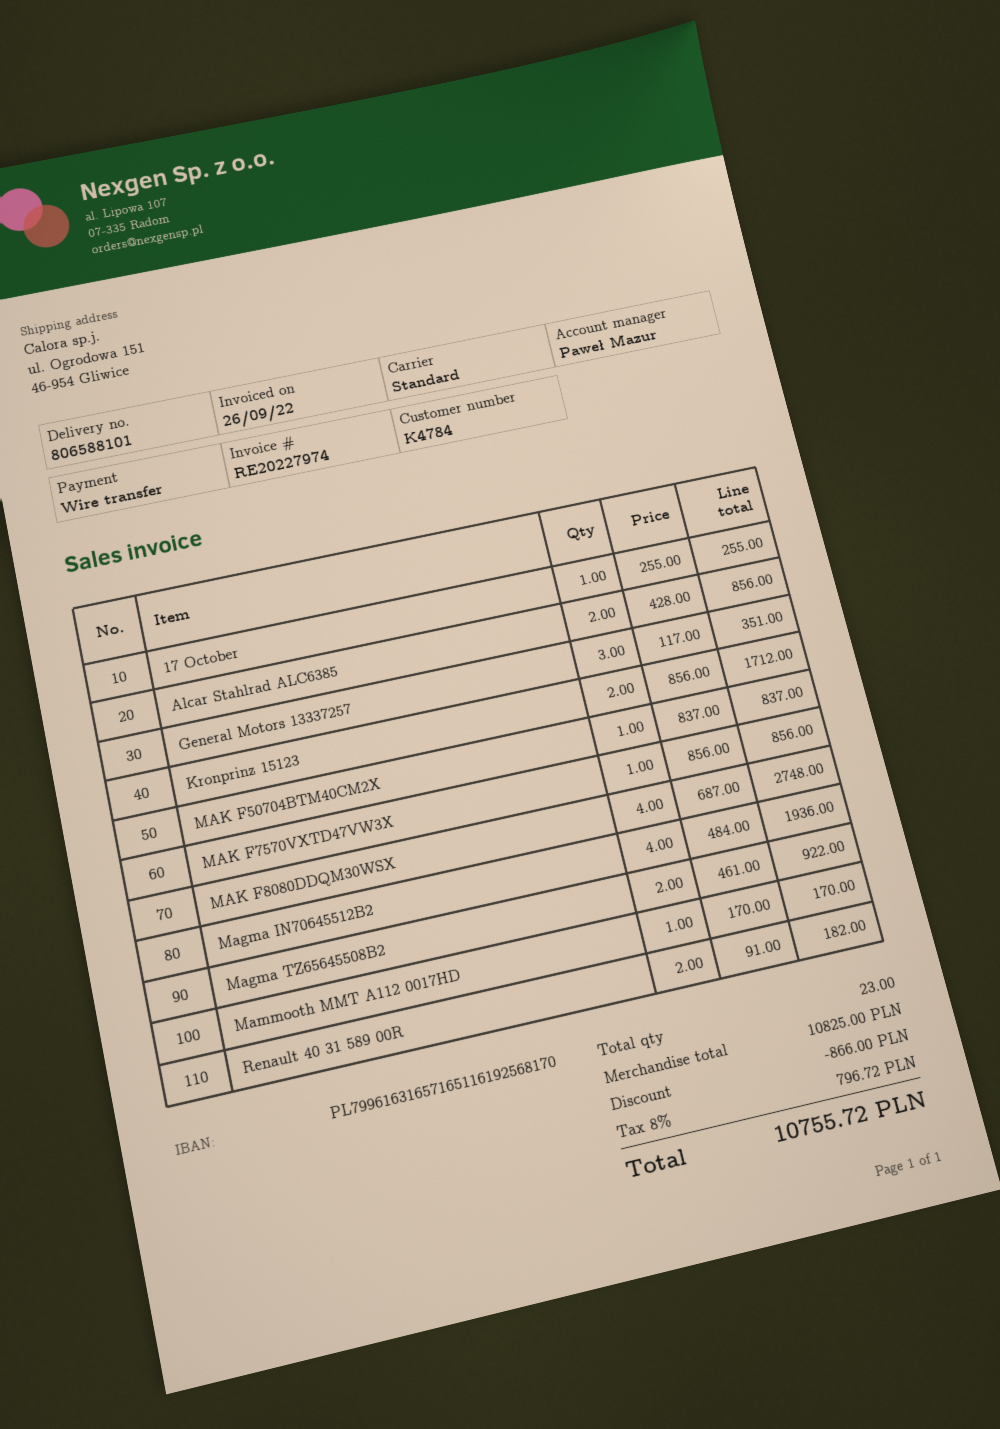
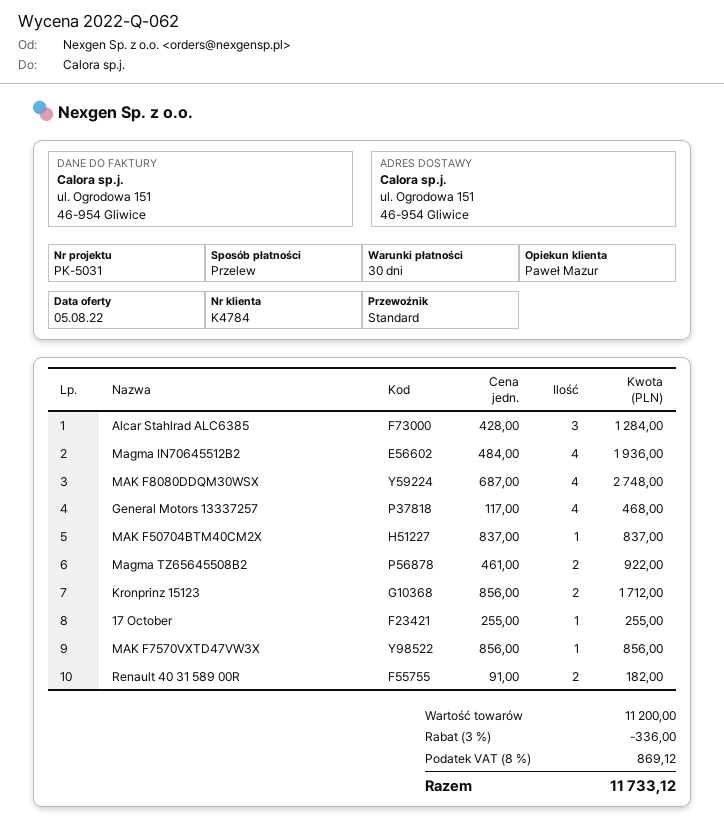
Alcar Stahlrad ALC6385: 2 x 428.00 = 856.00 -> 3 x 428.00 = 1284.00
General Motors 13337257: 3 x 117.00 = 351.00 -> 4 x 117.00 = 468.00
Mammooth MMT A112 0017HD: 1 x 170.00 = 170.00 -> none
subtotal: 10825.00 -> 11200.00
discount: 866.00 -> 336.00
tax: 8% = 796.72 -> 8% = 869.12
total: 10755.72 -> 11733.12

